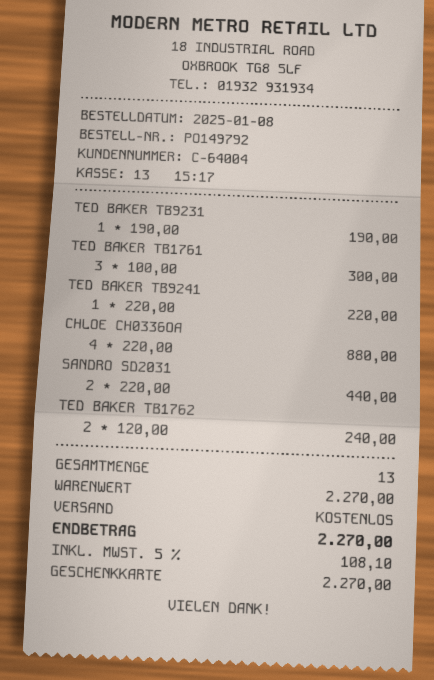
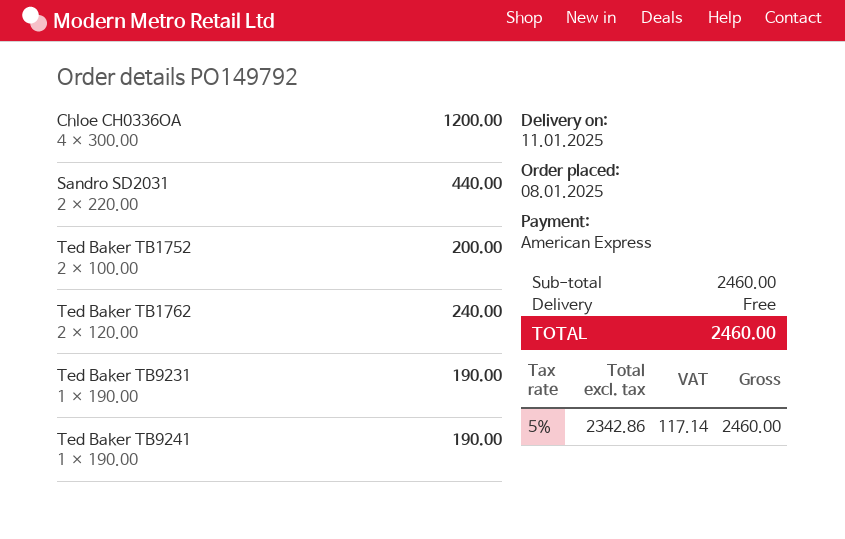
payment method: gift card -> American Express
TED BAKER TB1761: 3 x 100.00 = 300.00 -> none
TED BAKER TB9241: 1 x 220.00 = 220.00 -> 1 x 190.00 = 190.00
CHLOE CH0336OA: 4 x 220.00 = 880.00 -> 4 x 300.00 = 1200.00
Ted Baker TB1752: none -> 2 x 100.00 = 200.00
subtotal: 2270.00 -> 2460.00
tax: 5% = 108.10 -> 5% = 117.14
total: 2270.00 -> 2460.00

